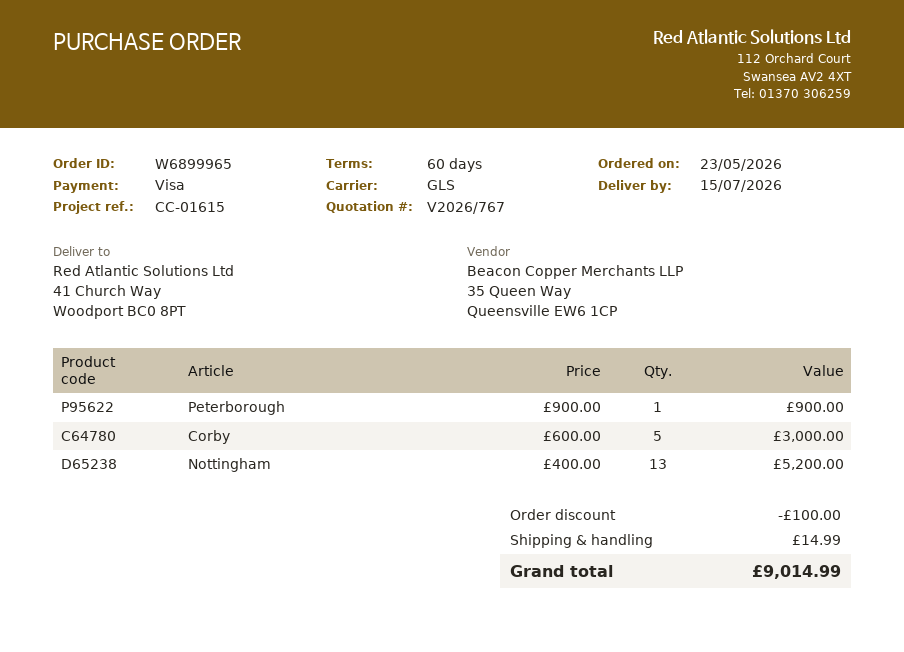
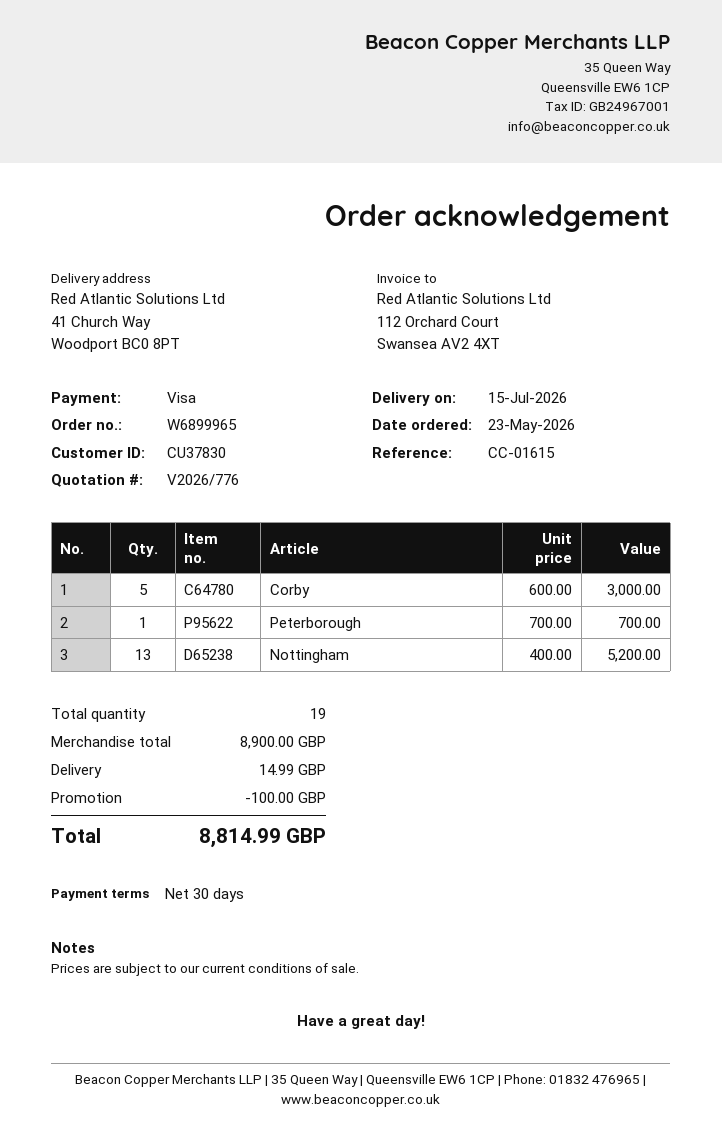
quote number: V2026/767 -> V2026/776
payment terms: 60 days -> 30 days
Peterborough: 1 x 900.00 = 900.00 -> 1 x 700.00 = 700.00
total: 9014.99 -> 8814.99

